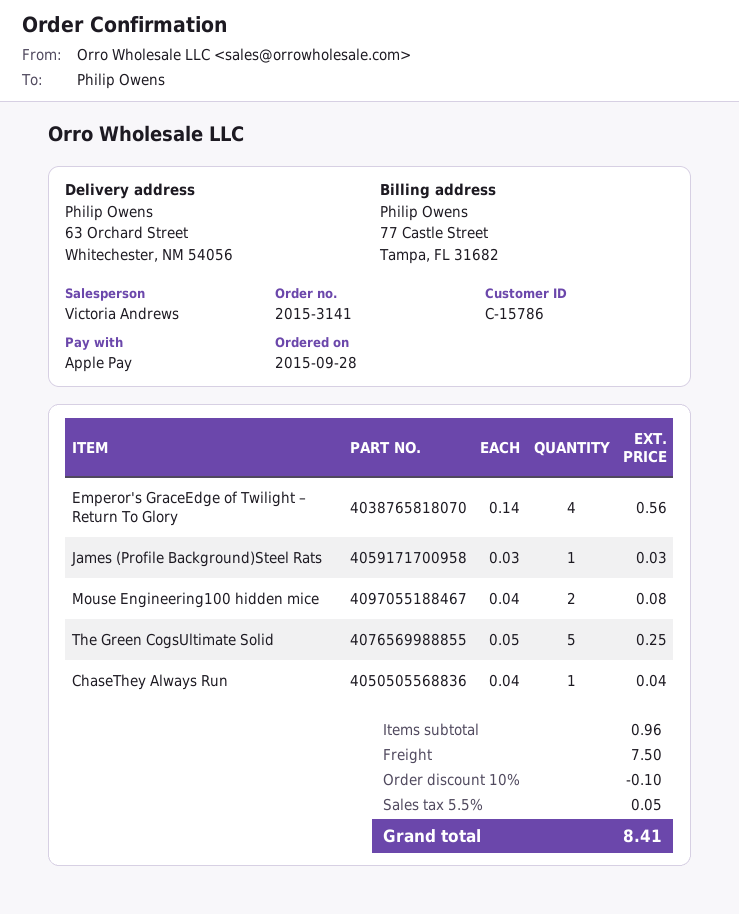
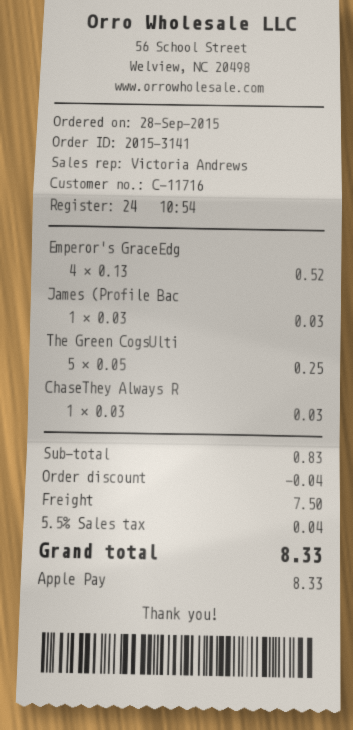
customer number: C-15786 -> C-11716
Emperor's GraceEdge of Twilight – Return To Glory: 4 x 0.14 = 0.56 -> 4 x 0.13 = 0.52
Mouse Engineering100 hidden mice: 2 x 0.04 = 0.08 -> none
ChaseThey Always Run: 1 x 0.04 = 0.04 -> 1 x 0.03 = 0.03
subtotal: 0.96 -> 0.83
discount: 0.10 -> 0.04
tax: 5.5% = 0.05 -> 5.5% = 0.04
total: 8.41 -> 8.33

